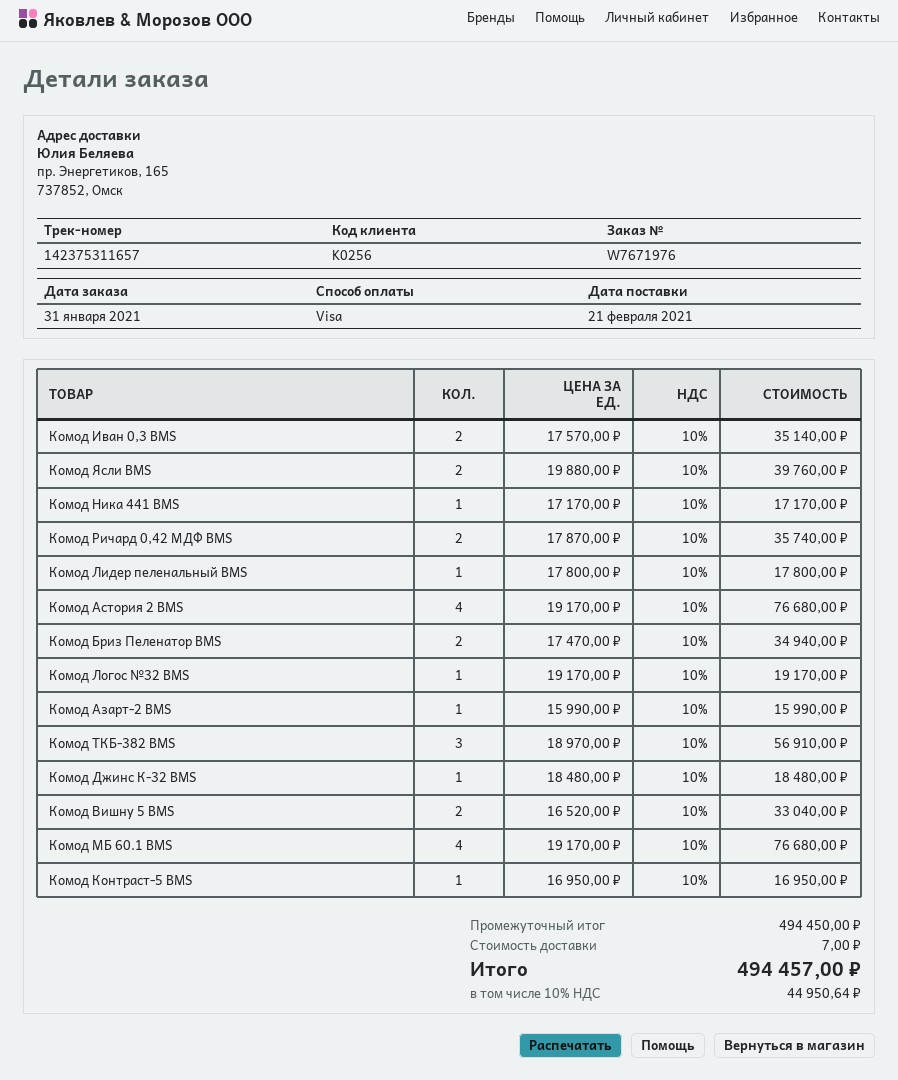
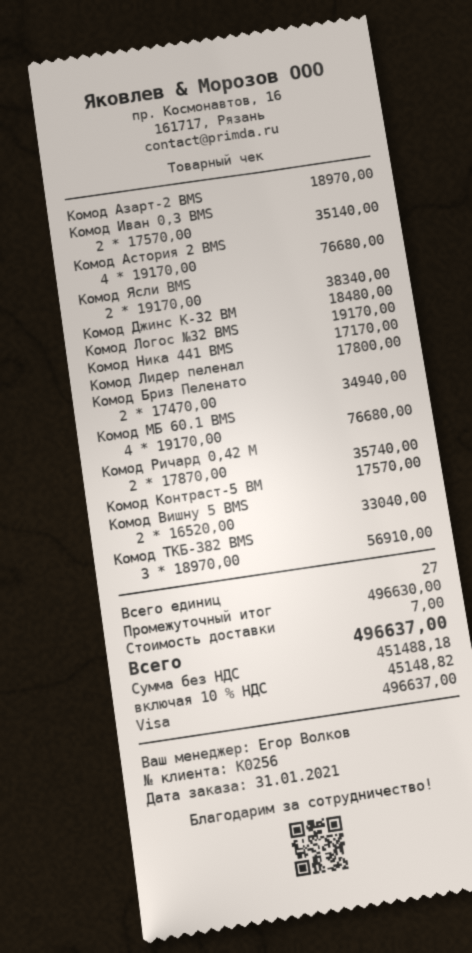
Комод Ясли BMS: 2 x 19880.00 = 39760.00 -> 2 x 19170.00 = 38340.00
Комод Азарт-2 BMS: 1 x 15990.00 = 15990.00 -> 1 x 18970.00 = 18970.00
Комод Контраст-5 BMS: 1 x 16950.00 = 16950.00 -> 1 x 17570.00 = 17570.00
subtotal: 494450.00 -> 496630.00
tax: 10% = 44950.64 -> 10% = 45148.82
total: 494457.00 -> 496637.00

